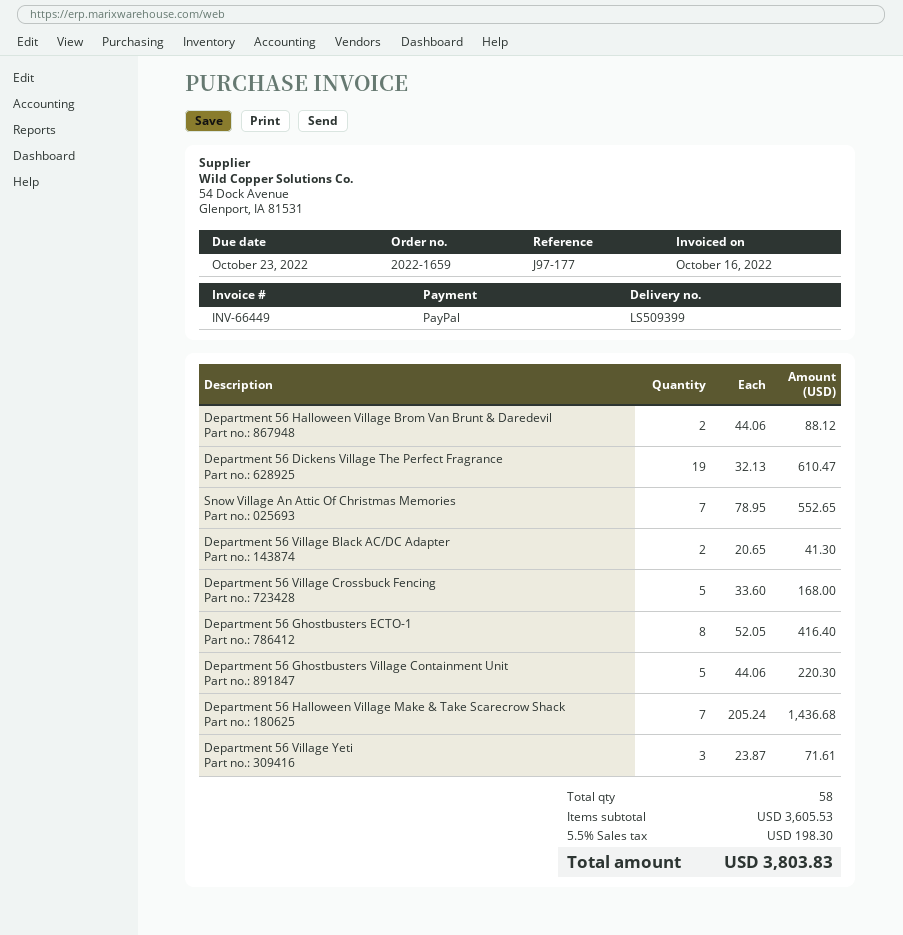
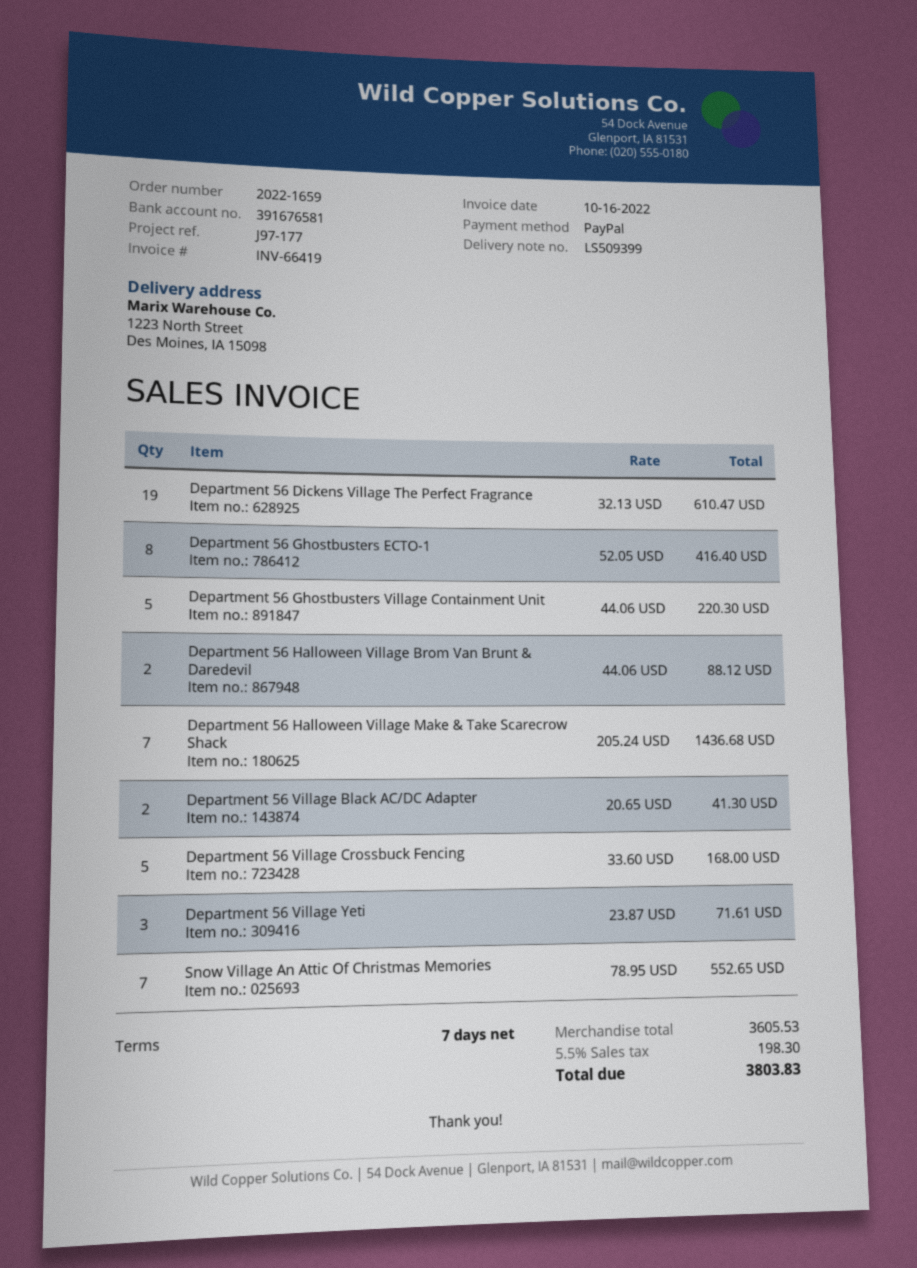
invoice number: INV-66449 -> INV-66419

